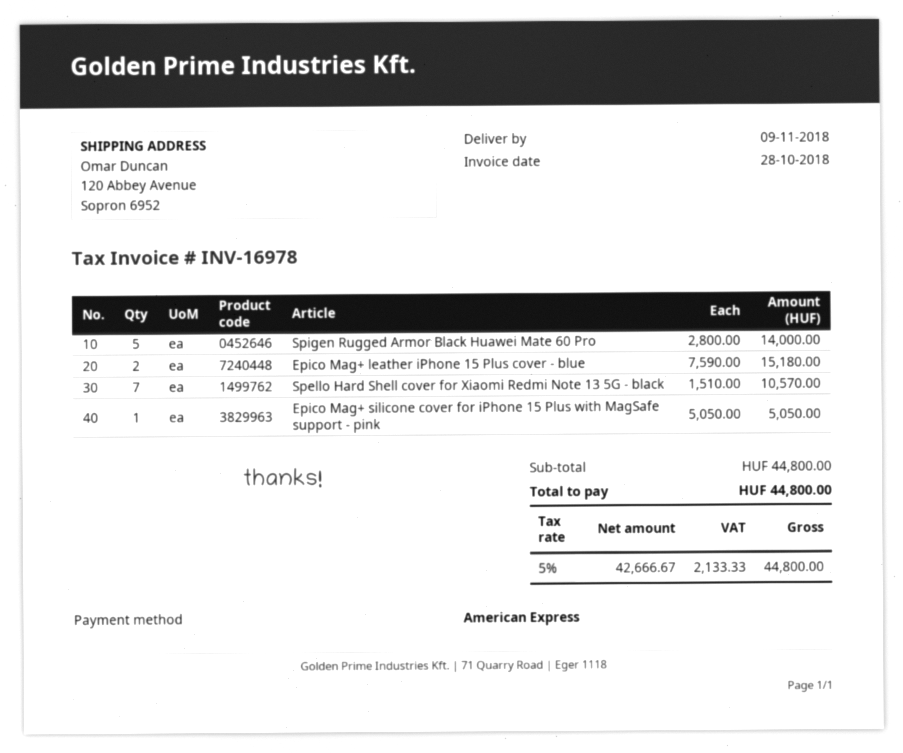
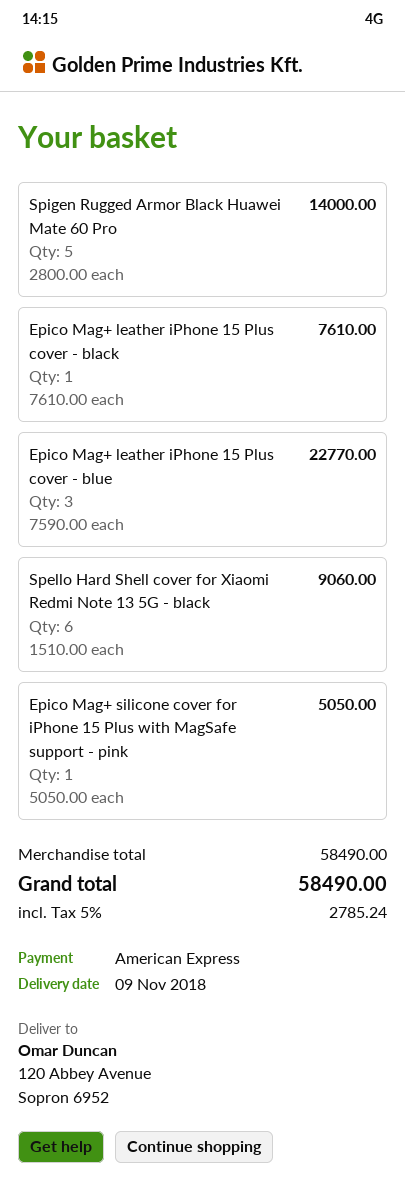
Epico Mag+ leather iPhone 15 Plus cover - blue: 2 x 7590.00 = 15180.00 -> 3 x 7590.00 = 22770.00
Spello Hard Shell cover for Xiaomi Redmi Note 13 5G - black: 7 x 1510.00 = 10570.00 -> 6 x 1510.00 = 9060.00
Epico Mag+ leather iPhone 15 Plus cover - black: none -> 1 x 7610.00 = 7610.00
subtotal: 44800.00 -> 58490.00
tax: 5% = 2133.33 -> 5% = 2785.24
total: 44800.00 -> 58490.00

